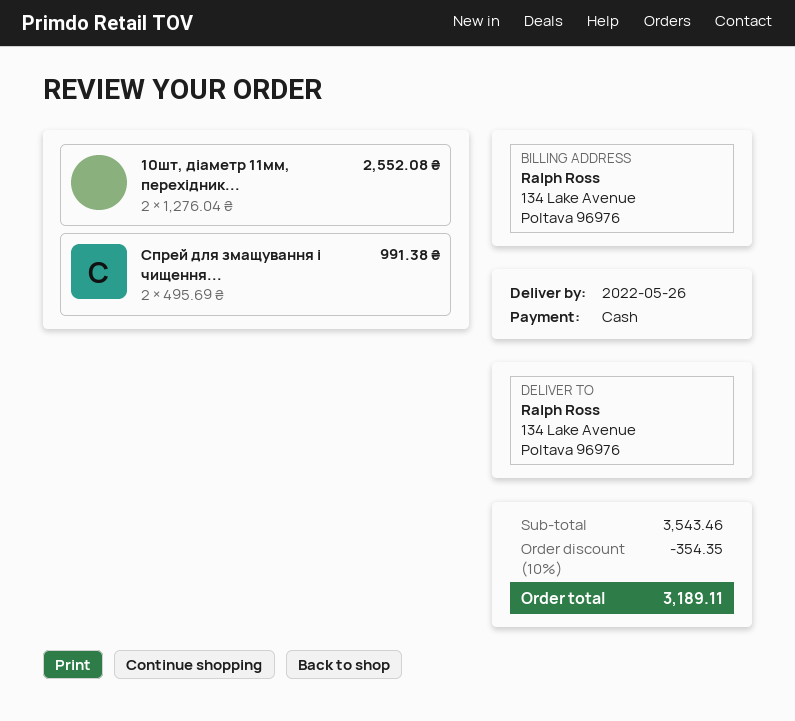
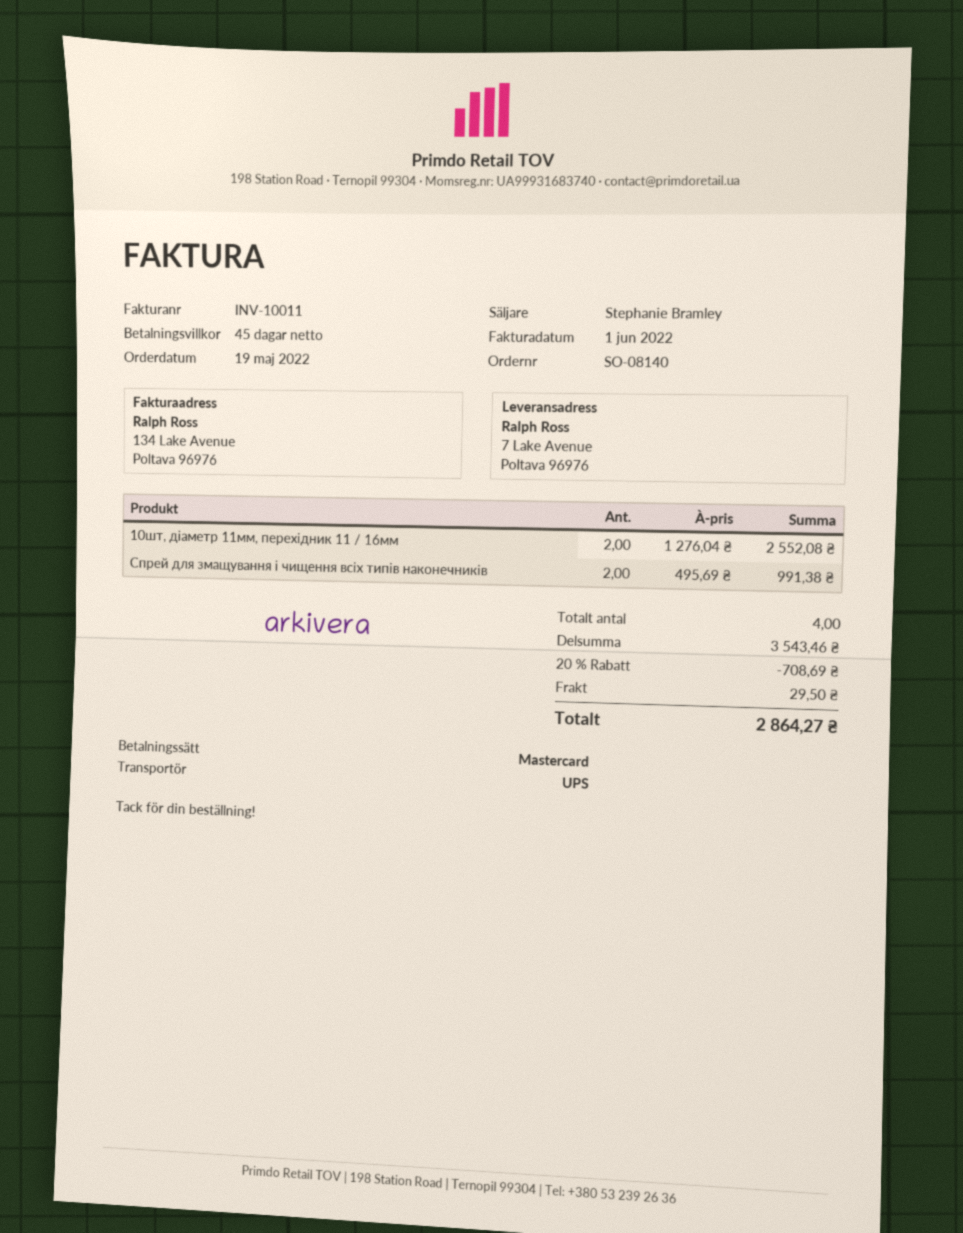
payment method: cash -> Mastercard
ship to: 134 Lake Avenue, Poltava 96976 -> 7 Lake Avenue, Poltava 96976
discount: 10% = 354.35 -> 20% = 708.69
shipping: none -> 29.50
total: 3189.11 -> 2864.27

